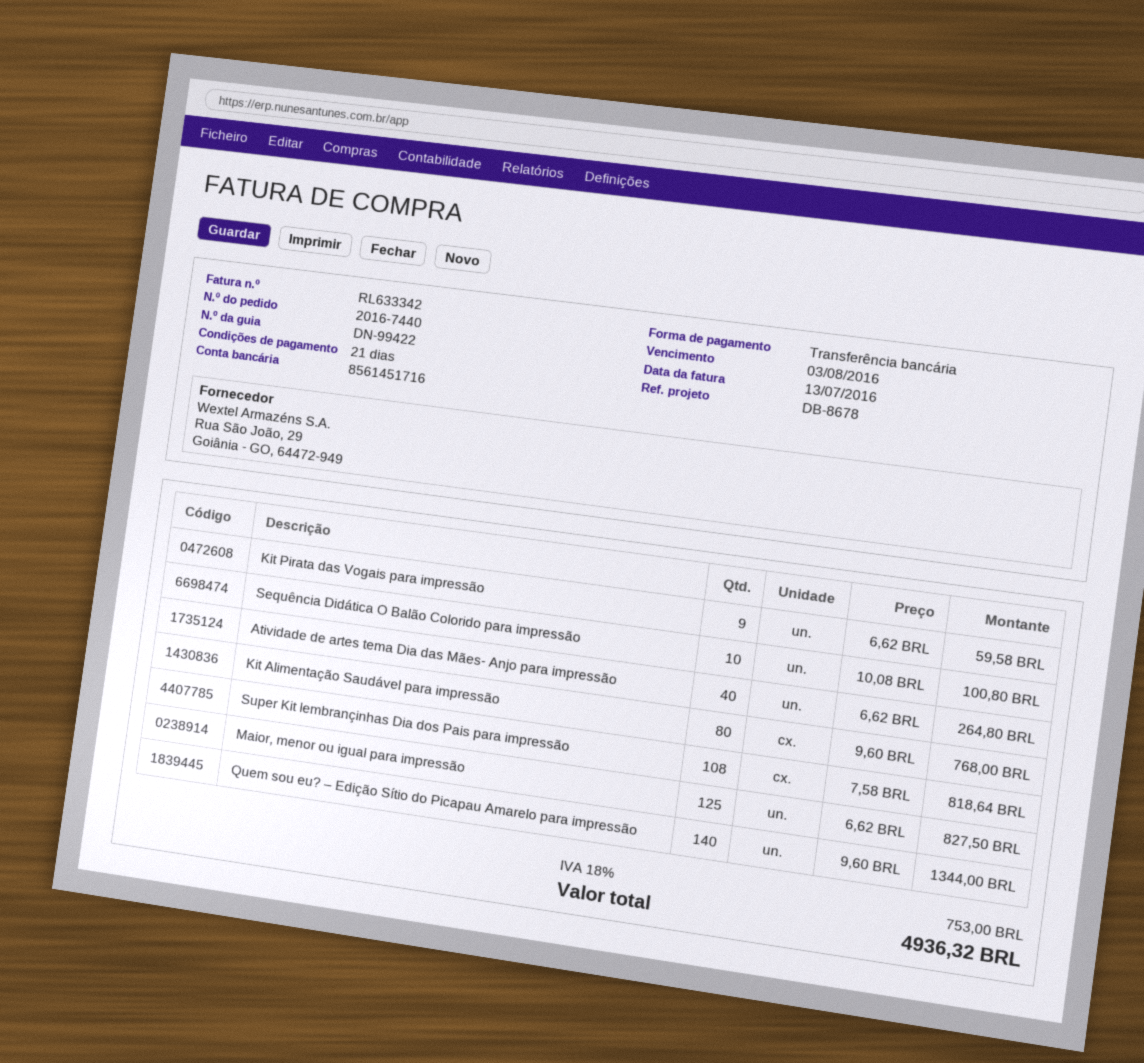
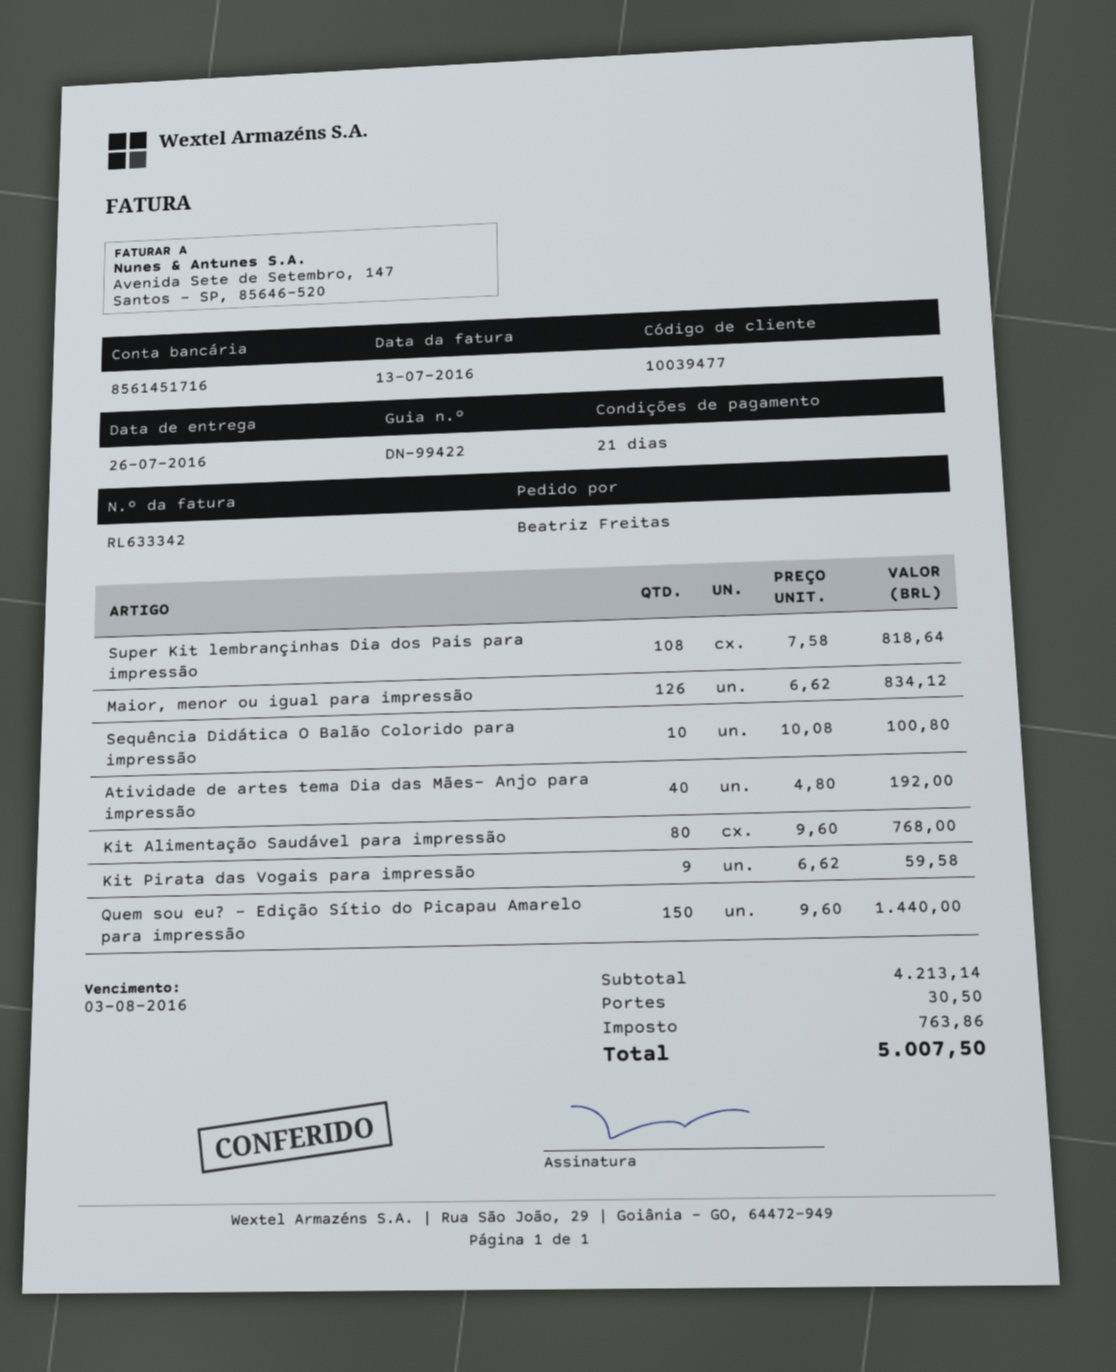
Atividade de artes tema Dia das Mães- Anjo para impressão: 40 x 6.62 = 264.80 -> 40 x 4.80 = 192.00
Maior, menor ou igual para impressão: 125 x 6.62 = 827.50 -> 126 x 6.62 = 834.12
Quem sou eu? – Edição Sítio do Picapau Amarelo para impressão: 140 x 9.60 = 1344.00 -> 150 x 9.60 = 1440.00
shipping: none -> 30.50
tax: 753.00 -> 763.86
total: 4936.32 -> 5007.50

